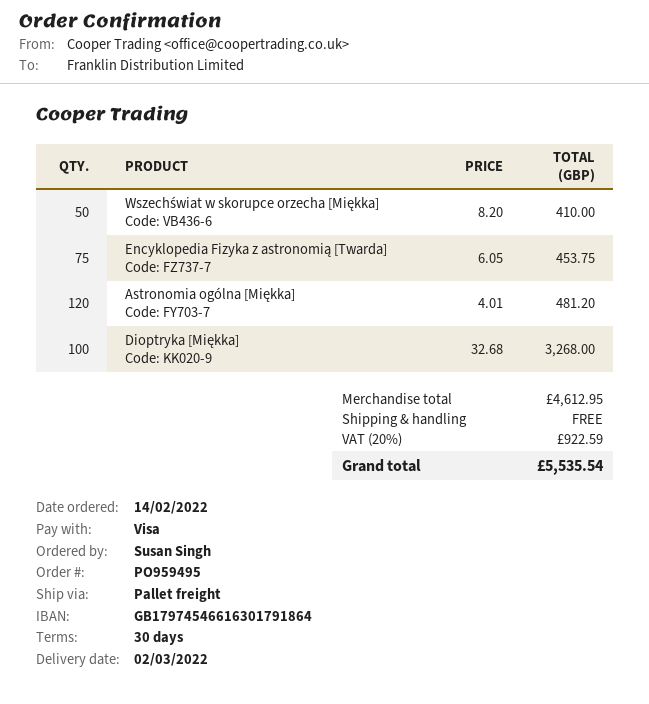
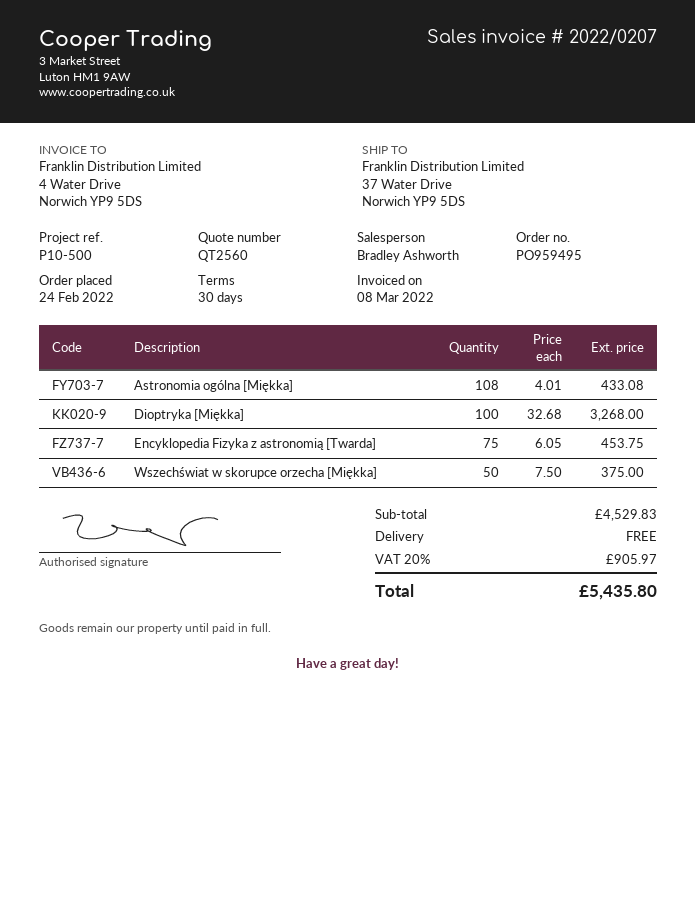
order date: 2022-02-14 -> 2022-02-24
Wszechświat w skorupce orzecha [Miękka]: 50 x 8.20 = 410.00 -> 50 x 7.50 = 375.00
Astronomia ogólna [Miękka]: 120 x 4.01 = 481.20 -> 108 x 4.01 = 433.08
subtotal: 4612.95 -> 4529.83
tax: 20% = 922.59 -> 20% = 905.97
total: 5535.54 -> 5435.80

